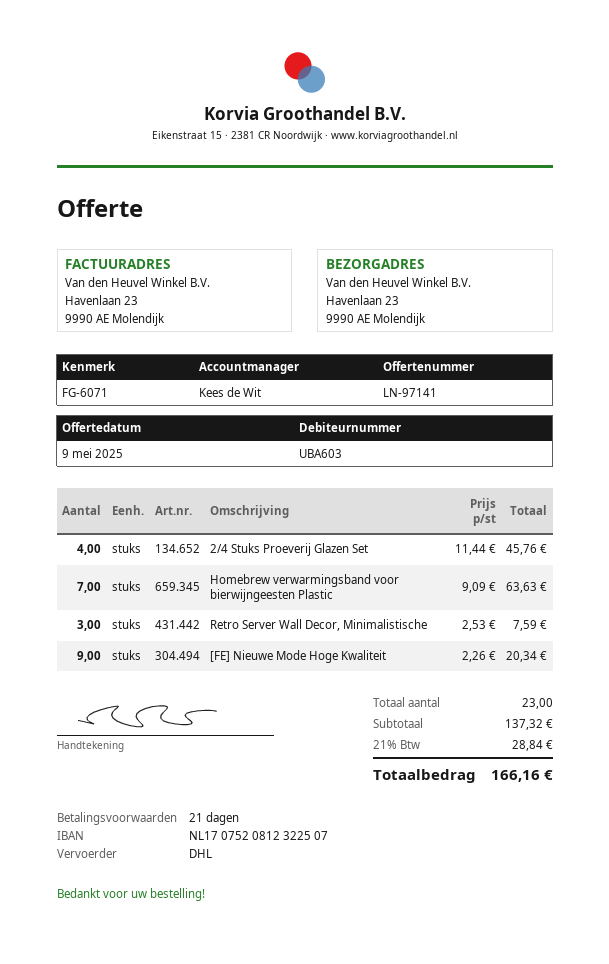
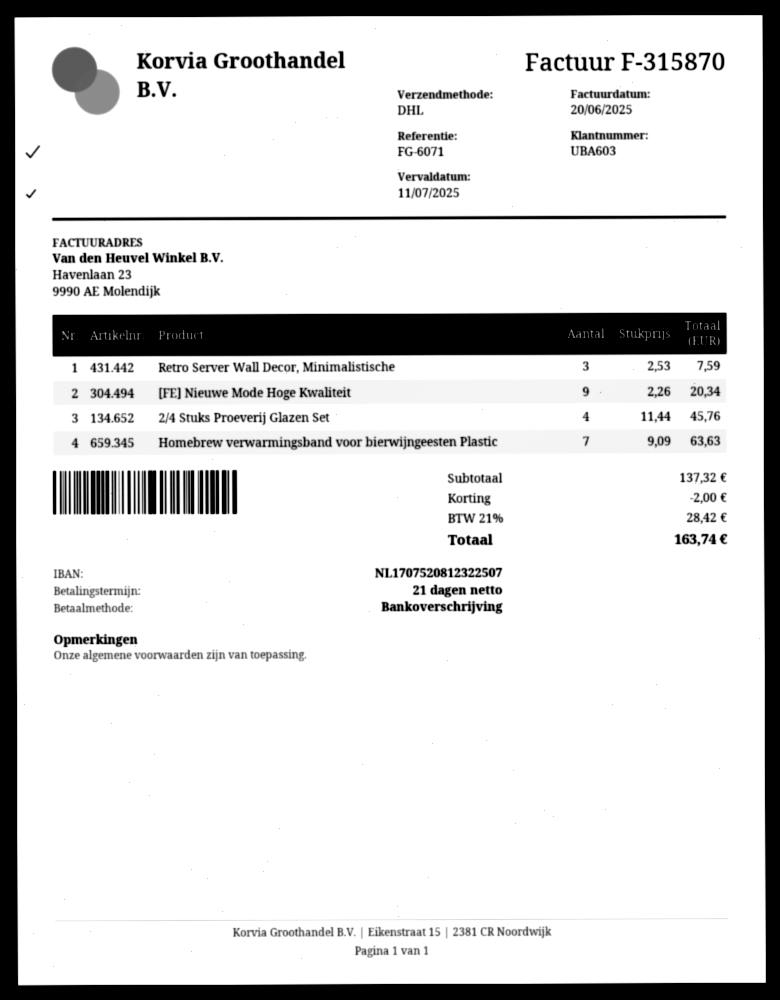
discount: none -> 2.00
tax: 21% = 28.84 -> 21% = 28.42
total: 166.16 -> 163.74

